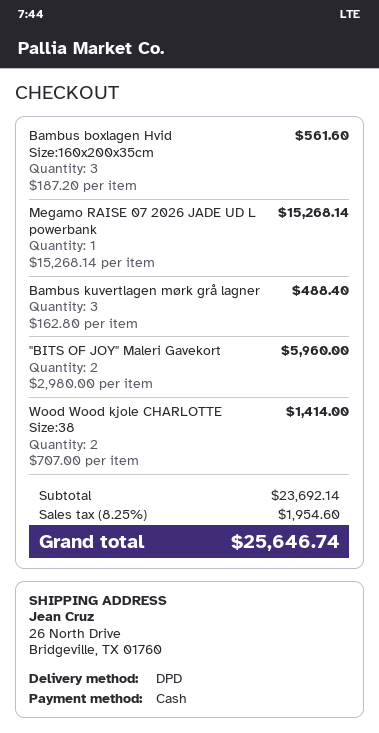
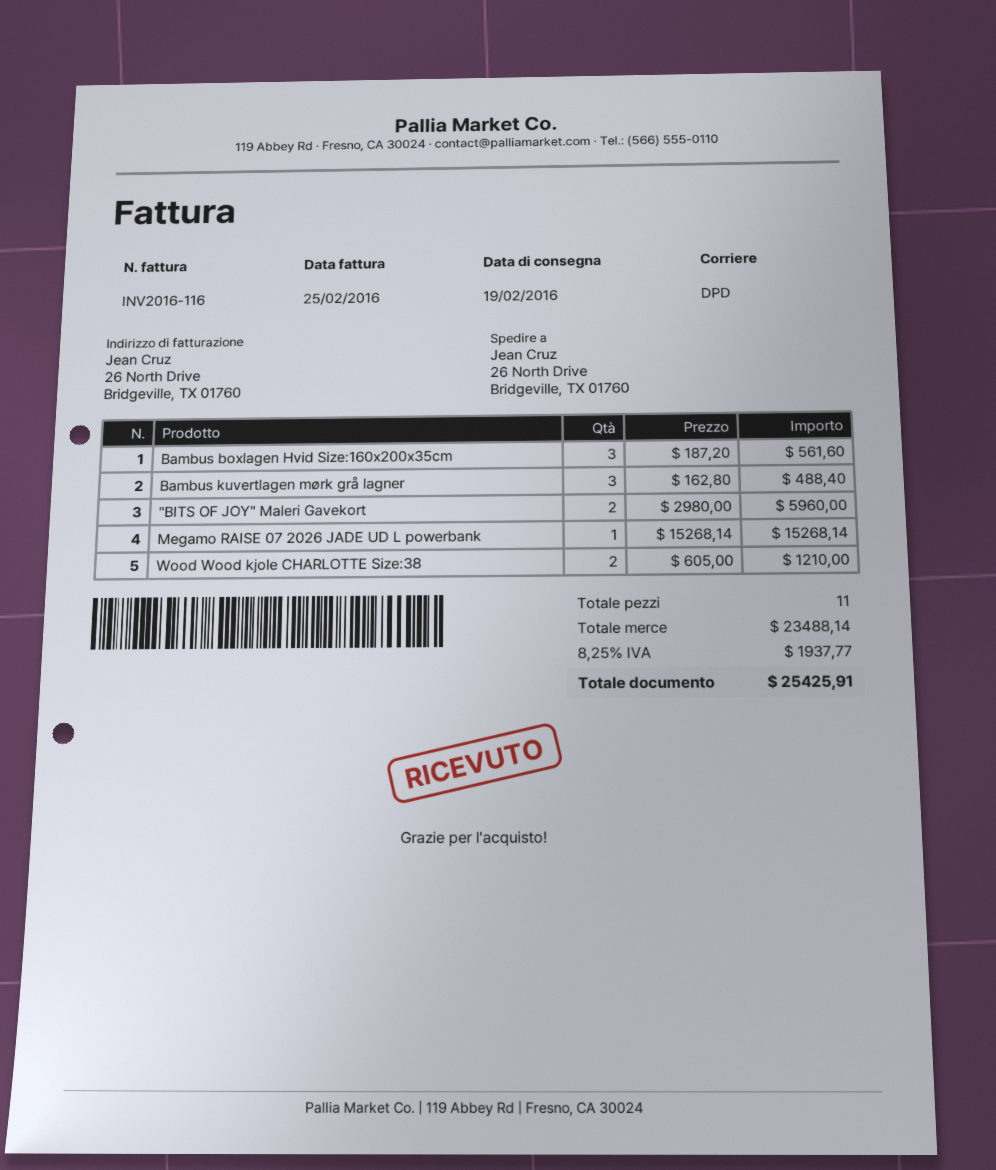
Wood Wood kjole CHARLOTTE Size:38: 2 x 707.00 = 1414.00 -> 2 x 605.00 = 1210.00
subtotal: 23692.14 -> 23488.14
tax: 8.25% = 1954.60 -> 8.25% = 1937.77
total: 25646.74 -> 25425.91

